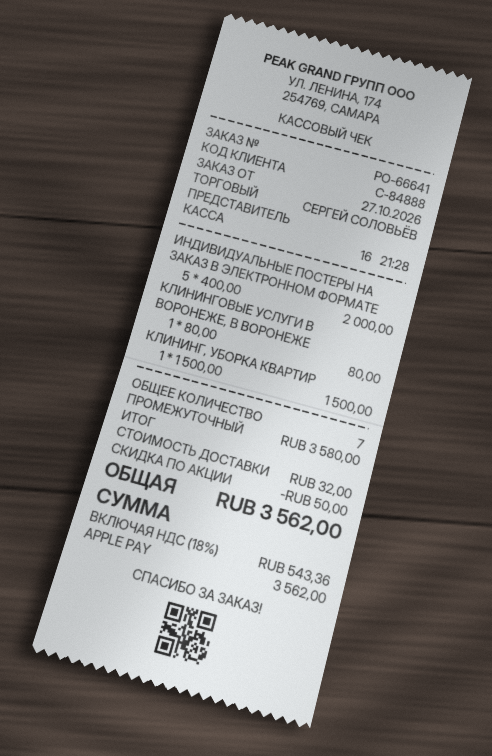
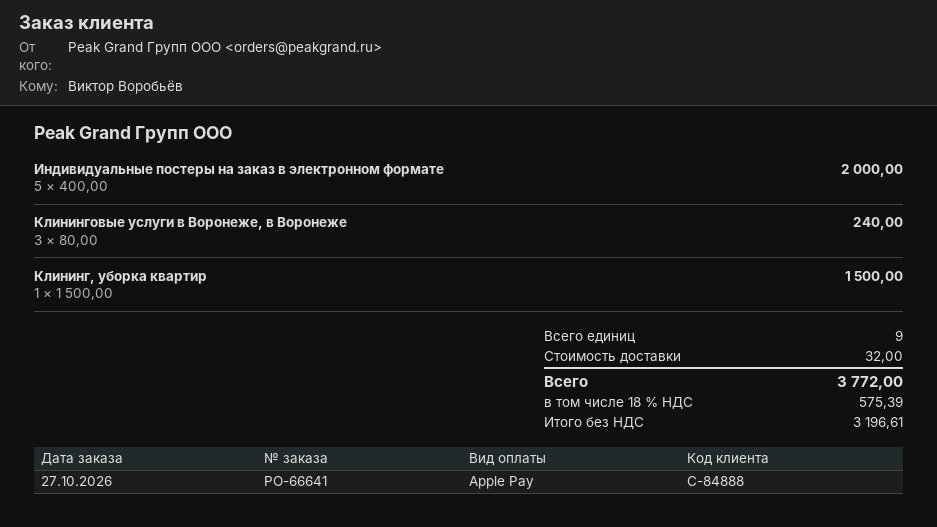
КЛИНИНГОВЫЕ УСЛУГИ В ВОРОНЕЖЕ, В ВОРОНЕЖЕ: 1 x 80.00 = 80.00 -> 3 x 80.00 = 240.00
total quantity: 7 -> 9
discount: 50.00 -> none
tax: 18% = 543.36 -> 18% = 575.39
total: 3562.00 -> 3772.00

